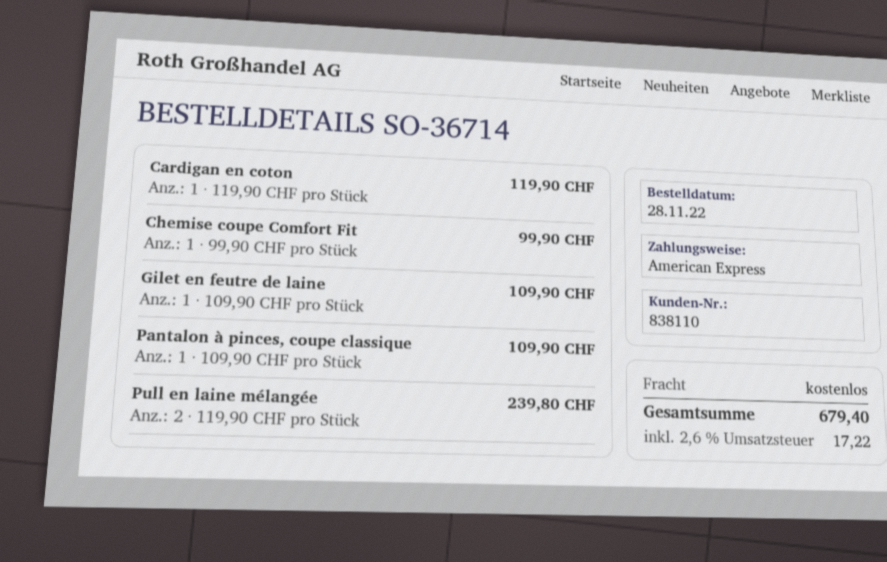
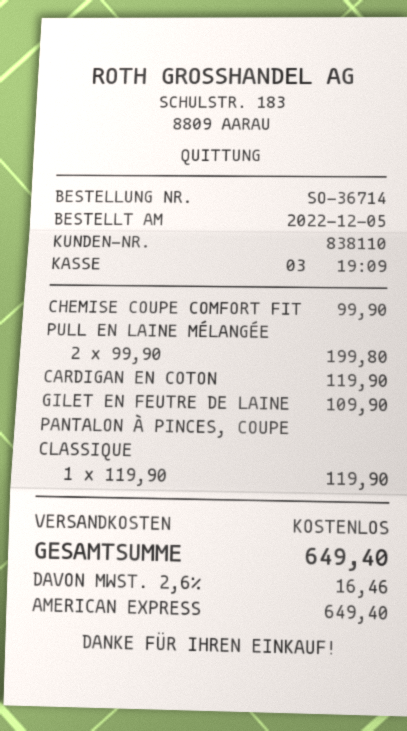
order date: 2022-11-28 -> 2022-12-05
Pantalon à pinces, coupe classique: 1 x 109.90 = 109.90 -> 1 x 119.90 = 119.90
Pull en laine mélangée: 2 x 119.90 = 239.80 -> 2 x 99.90 = 199.80
tax: 2.6% = 17.22 -> 2.6% = 16.46
total: 679.40 -> 649.40

